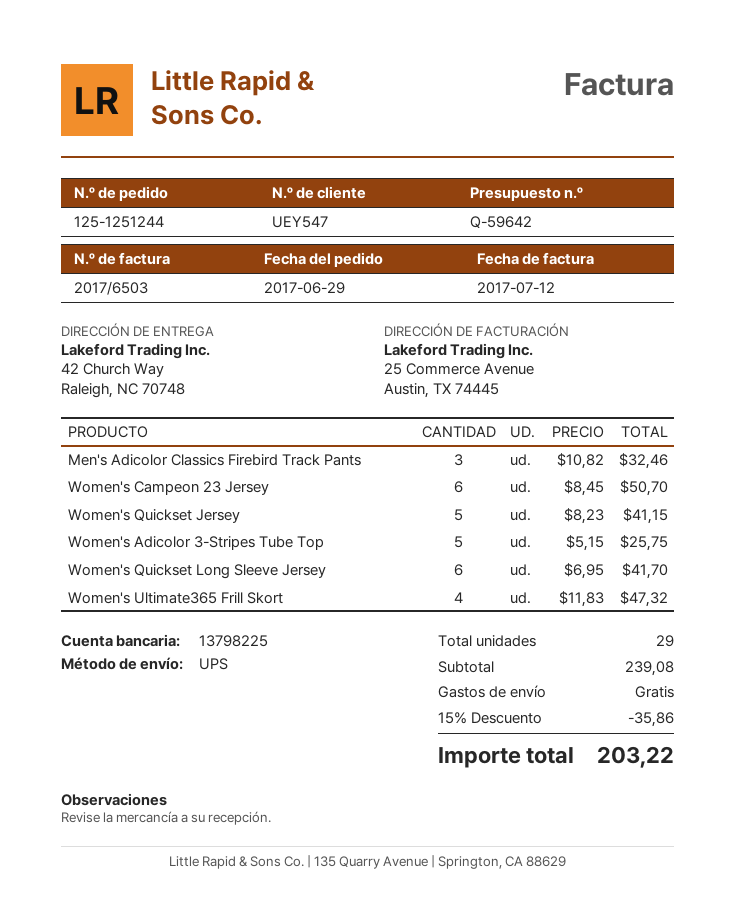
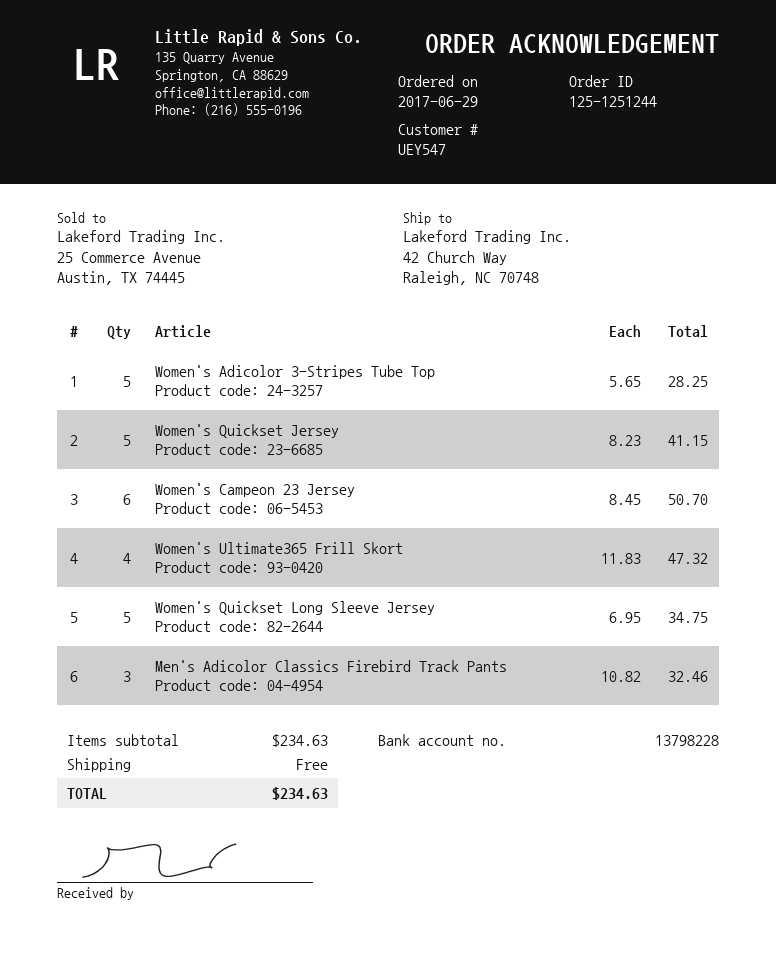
bank account: 13798225 -> 13798228
Women's Adicolor 3-Stripes Tube Top: 5 x 5.15 = 25.75 -> 5 x 5.65 = 28.25
Women's Quickset Long Sleeve Jersey: 6 x 6.95 = 41.70 -> 5 x 6.95 = 34.75
subtotal: 239.08 -> 234.63
discount: 15% = 35.86 -> none
total: 203.22 -> 234.63

